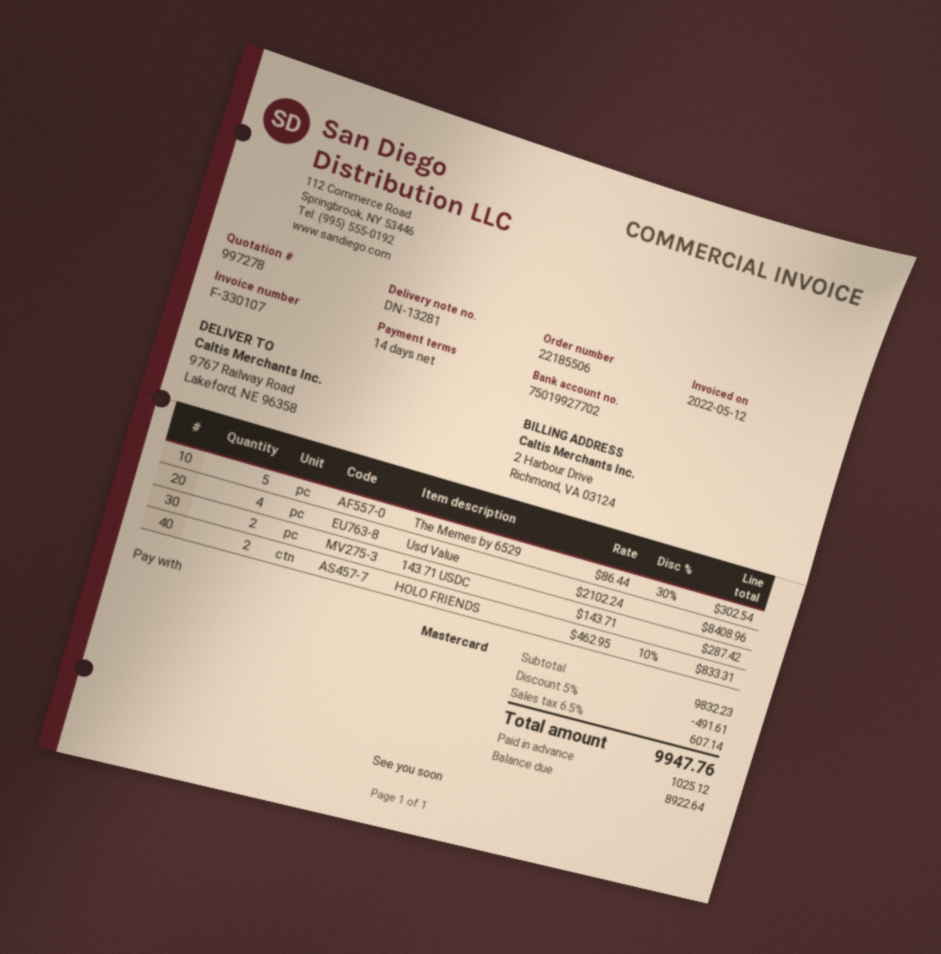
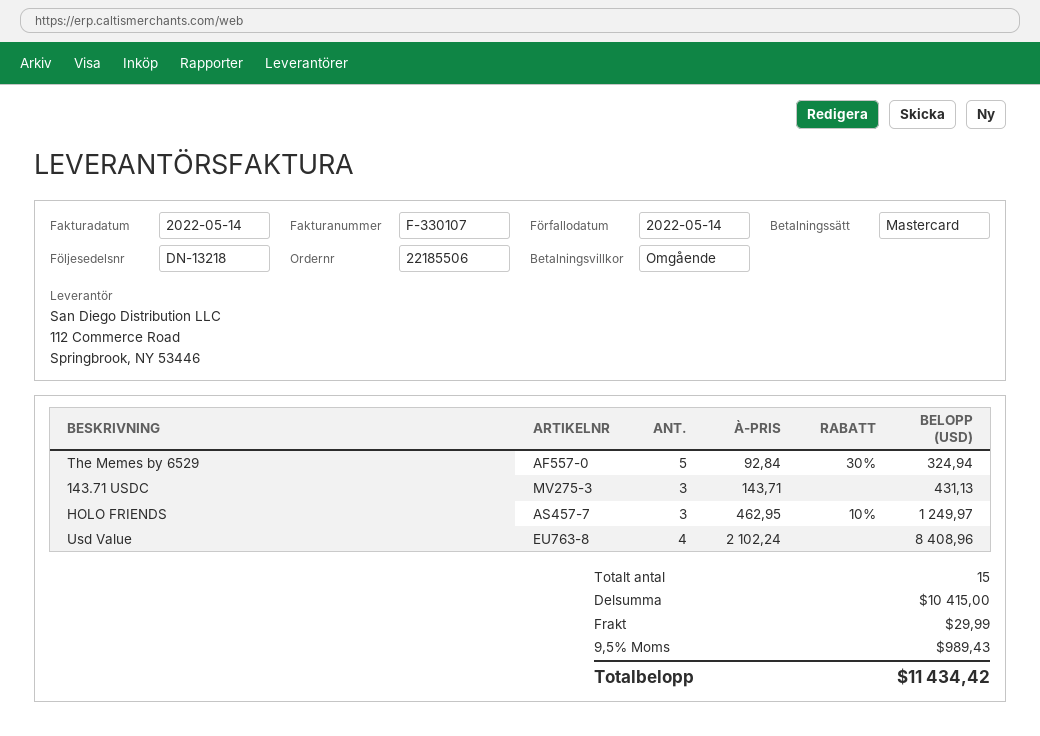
delivery note number: DN-13281 -> DN-13218
invoice date: 2022-05-12 -> 2022-05-14
payment terms: 14 days -> on receipt
The Memes by 6529: 5 x 86.44 - 30% = 302.54 -> 5 x 92.84 - 30% = 324.94
143.71 USDC: 2 x 143.71 = 287.42 -> 3 x 143.71 = 431.13
HOLO FRIENDS: 2 x 462.95 - 10% = 833.31 -> 3 x 462.95 - 10% = 1249.97
subtotal: 9832.23 -> 10415.00
discount: 5% = 491.61 -> none
shipping: none -> 29.99
tax: 6.5% = 607.14 -> 9.5% = 989.43
total: 9947.76 -> 11434.42

